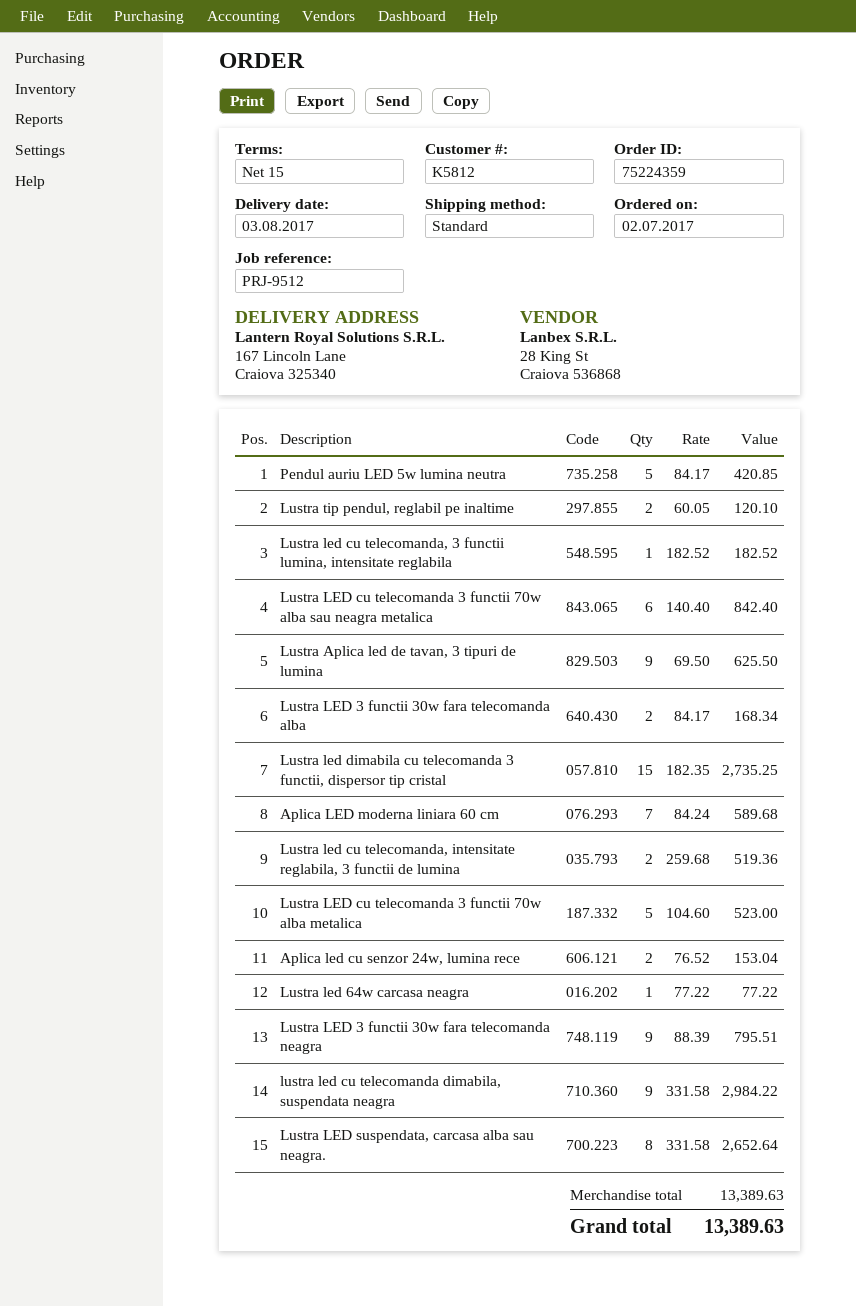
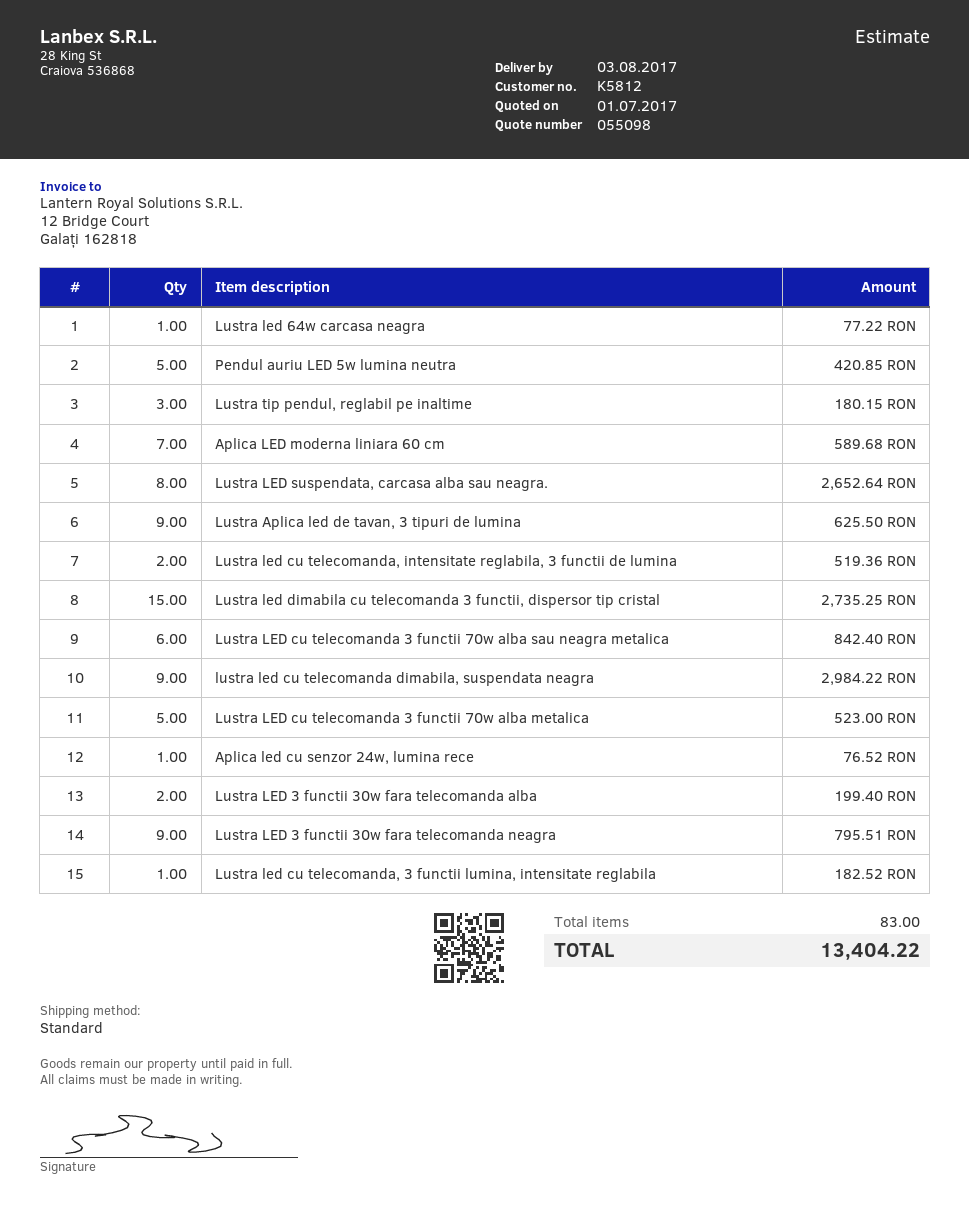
Lustra tip pendul, reglabil pe inaltime: 2 for 120.10 -> 3 for 180.15
Lustra LED 3 functii 30w fara telecomanda alba: 2 for 168.34 -> 2 for 199.40
Aplica led cu senzor 24w, lumina rece: 2 for 153.04 -> 1 for 76.52
total: 13389.63 -> 13404.22

